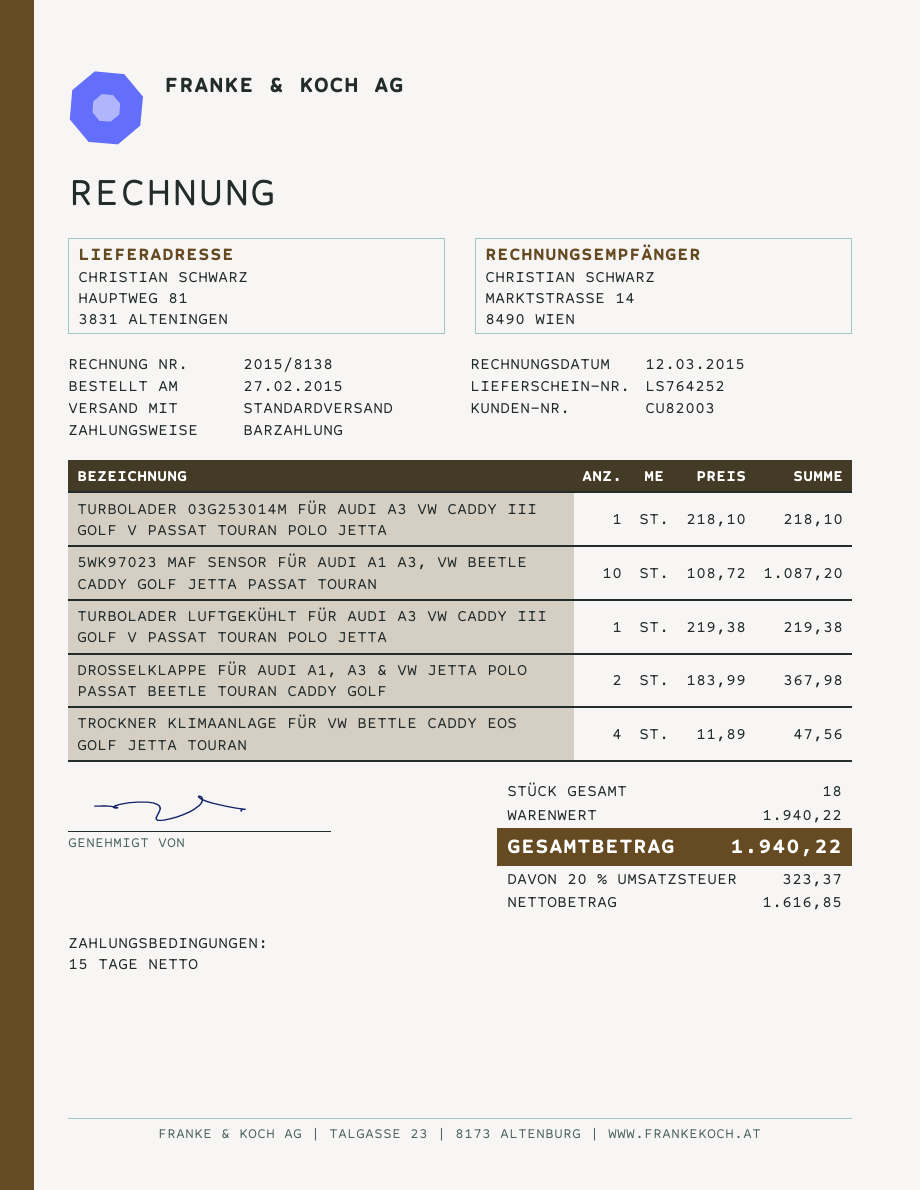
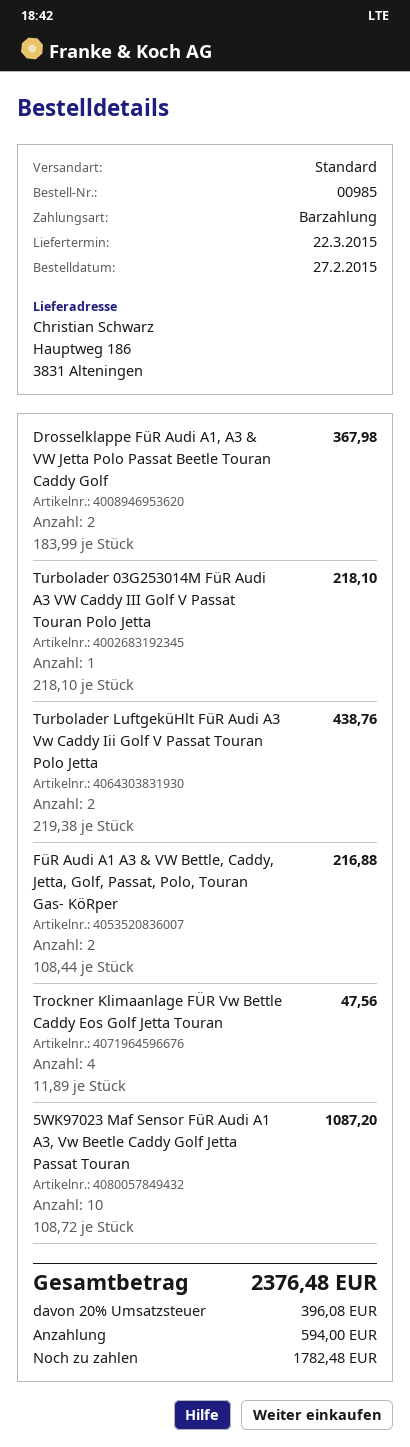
ship to: HAUPTWEG 81, 3831 ALTENINGEN -> Hauptweg 186, 3831 Alteningen
TURBOLADER LUFTGEKÜHLT FÜR AUDI A3 VW CADDY III GOLF V PASSAT TOURAN POLO JETTA: 1 x 219.38 = 219.38 -> 2 x 219.38 = 438.76
FüR Audi A1 A3 & VW Bettle, Caddy, Jetta, Golf, Passat, Polo, Touran Gas- KöRper: none -> 2 x 108.44 = 216.88
tax: 20% = 323.37 -> 20% = 396.08
total: 1940.22 -> 2376.48

